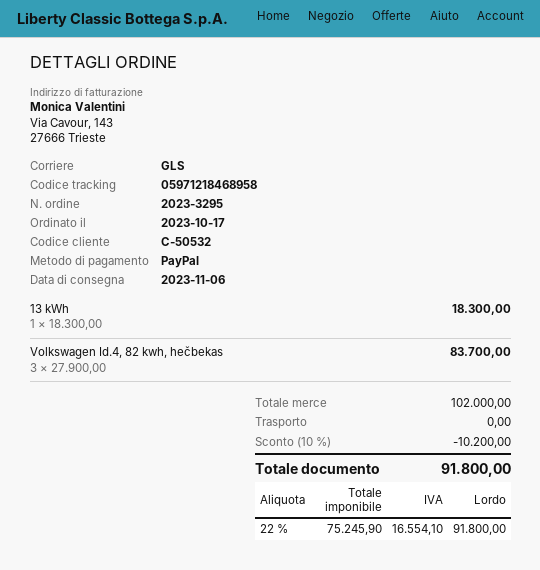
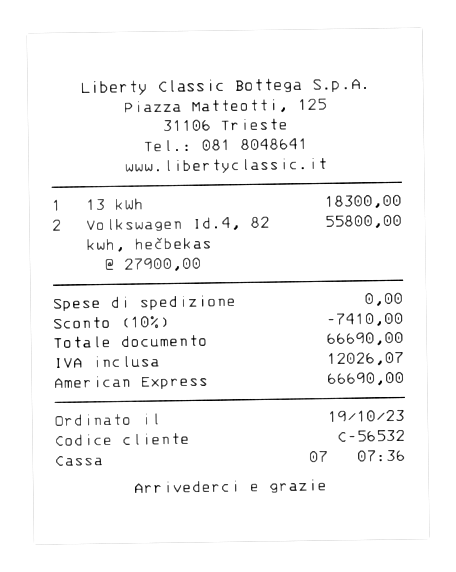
order date: 2023-10-17 -> 2023-10-19
customer number: C-50532 -> C-56532
payment method: PayPal -> American Express
Volkswagen Id.4, 82 kwh, hečbekas: 3 x 27900.00 = 83700.00 -> 2 x 27900.00 = 55800.00
discount: 10% = 10200.00 -> 10% = 7410.00
tax: 16554.10 -> 12026.07
total: 91800.00 -> 66690.00

